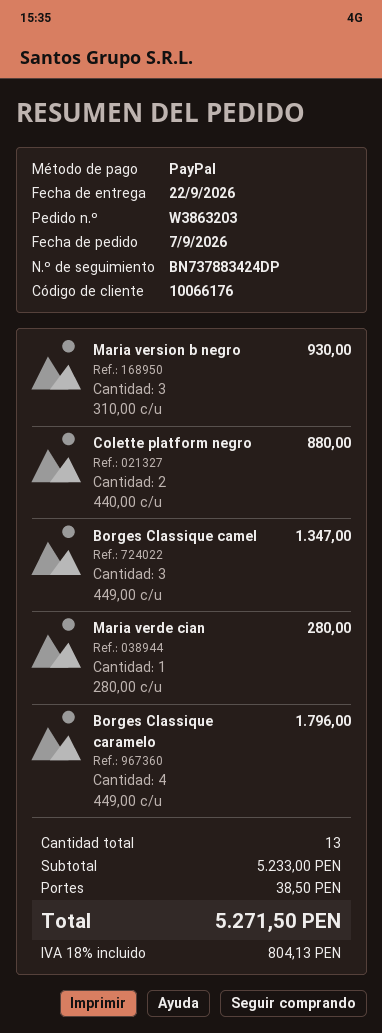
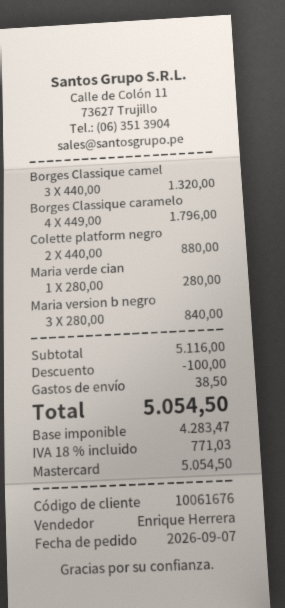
customer number: 10066176 -> 10061676
payment method: PayPal -> Mastercard
Maria version b negro: 3 x 310.00 = 930.00 -> 3 x 280.00 = 840.00
Borges Classique camel: 3 x 449.00 = 1347.00 -> 3 x 440.00 = 1320.00
subtotal: 5233.00 -> 5116.00
discount: none -> 100.00
tax: 18% = 804.13 -> 18% = 771.03
total: 5271.50 -> 5054.50

